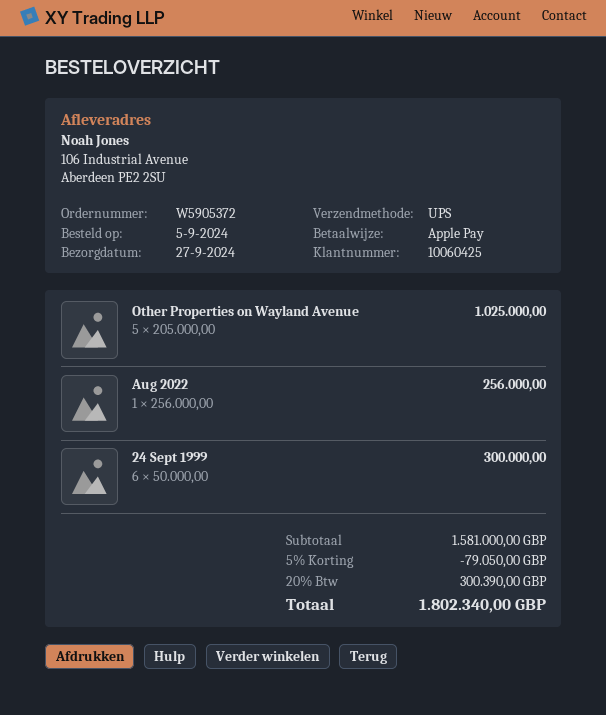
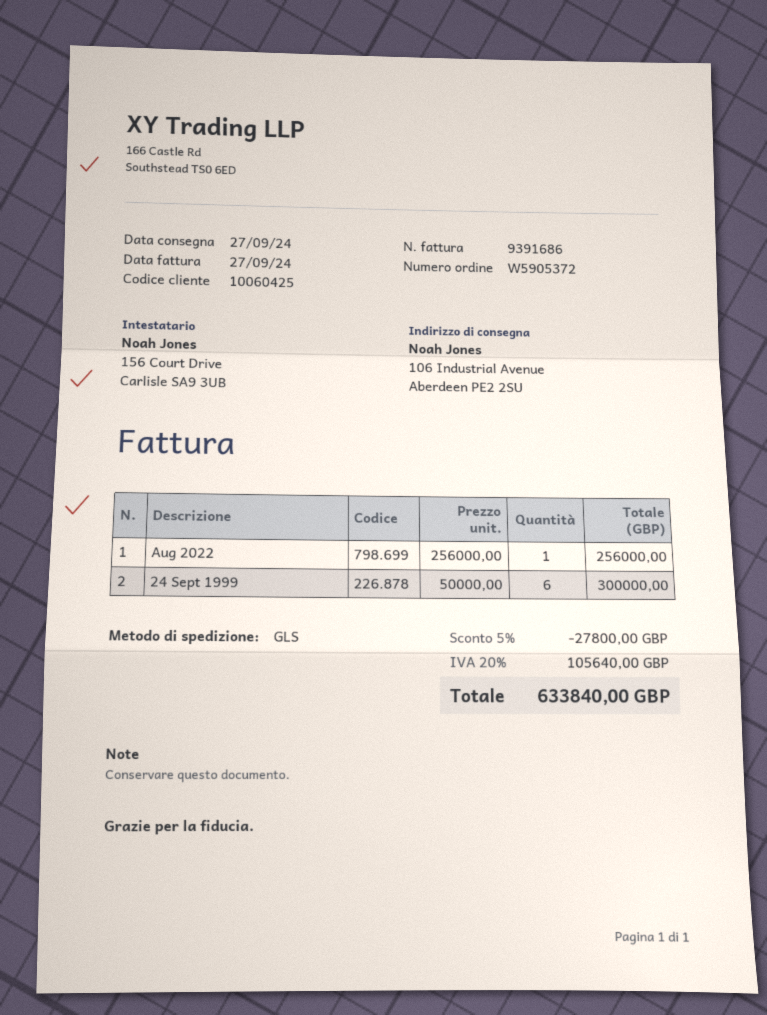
shipping method: UPS -> GLS
Other Properties on Wayland Avenue: 5 x 205000.00 = 1025000.00 -> none
discount: 5% = 79050.00 -> 5% = 27800.00
tax: 20% = 300390.00 -> 20% = 105640.00
total: 1802340.00 -> 633840.00

